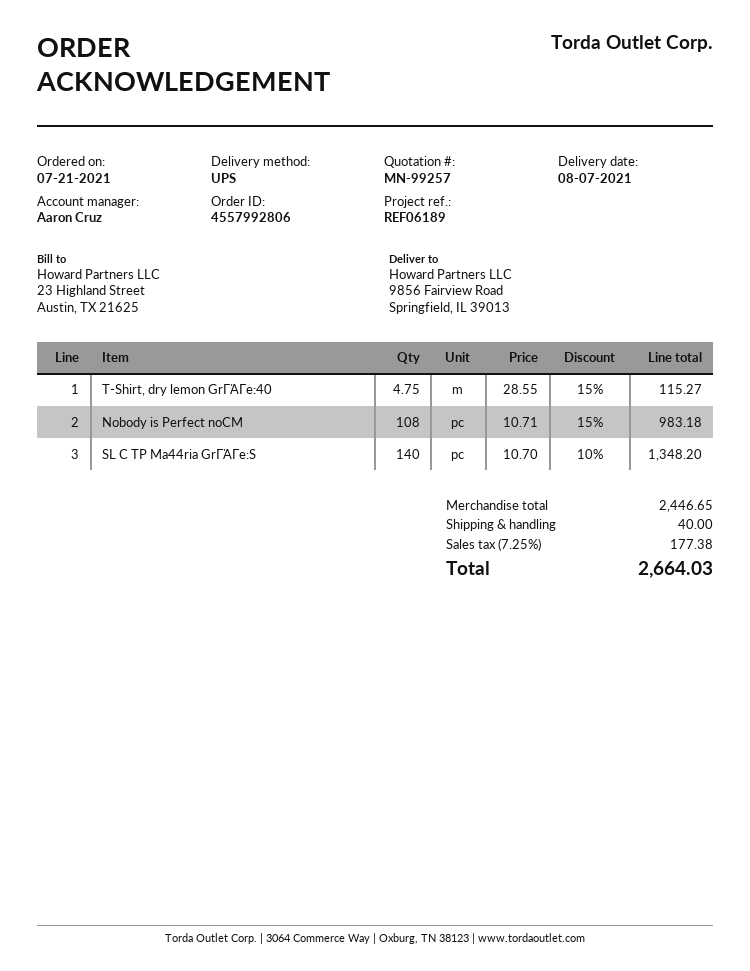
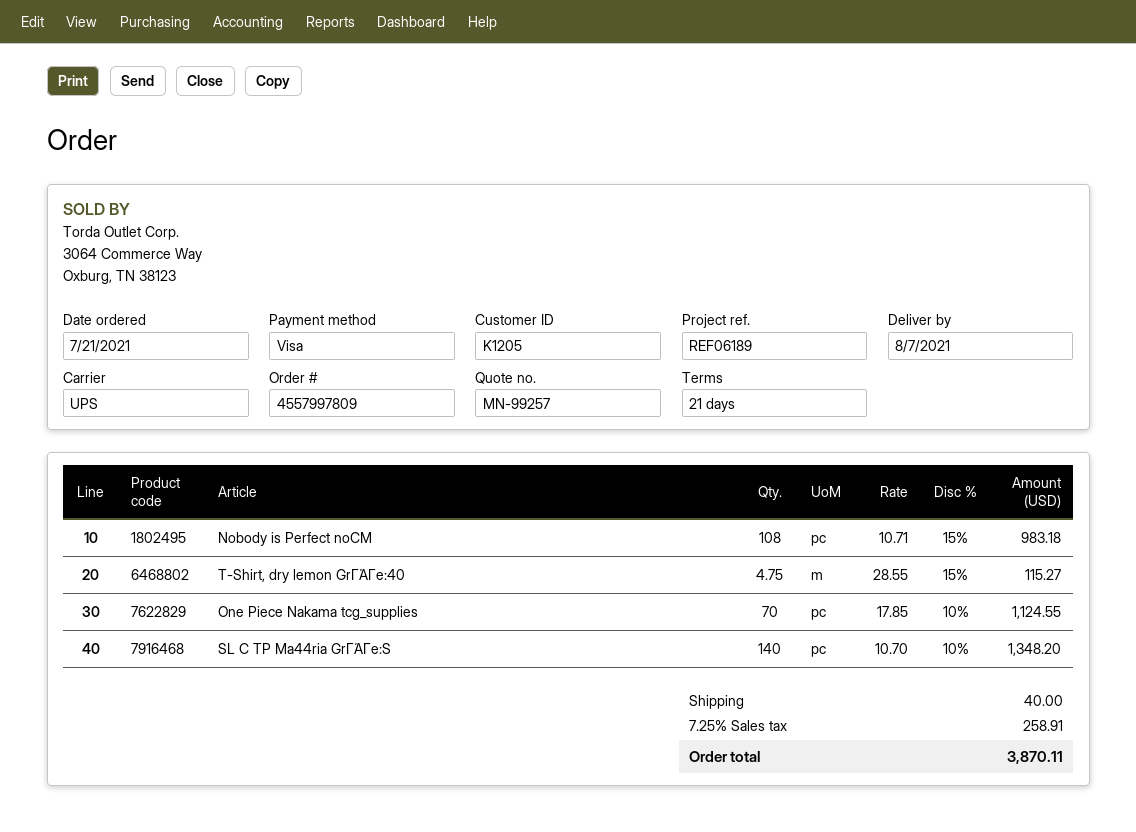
order number: 4557992806 -> 4557997809
One Piece Nakama tcg_supplies: none -> 70 x 17.85 - 10% = 1124.55
tax: 7.25% = 177.38 -> 7.25% = 258.91
total: 2664.03 -> 3870.11

